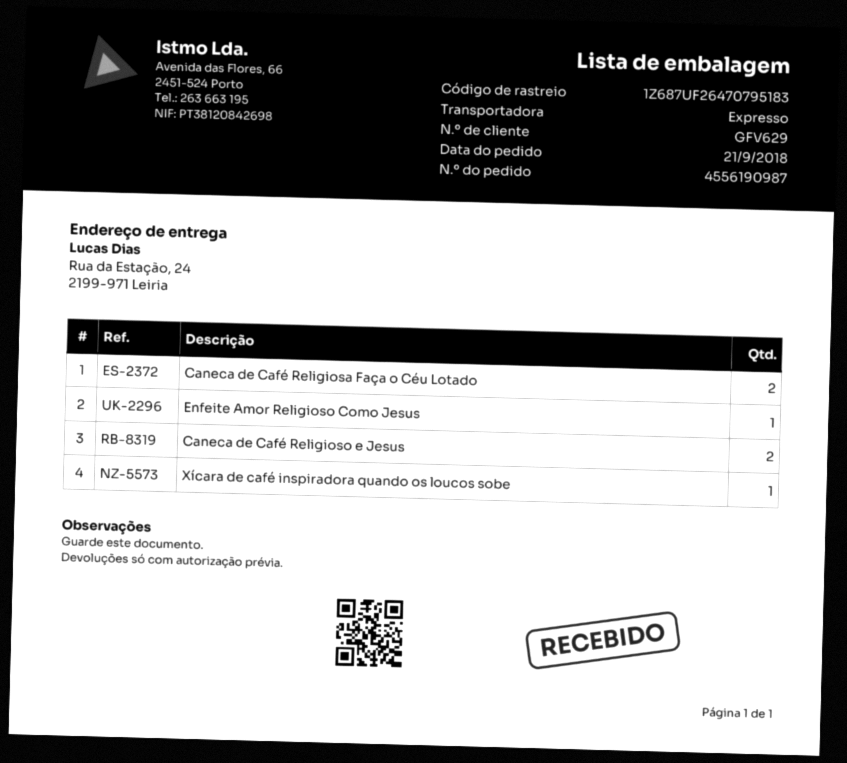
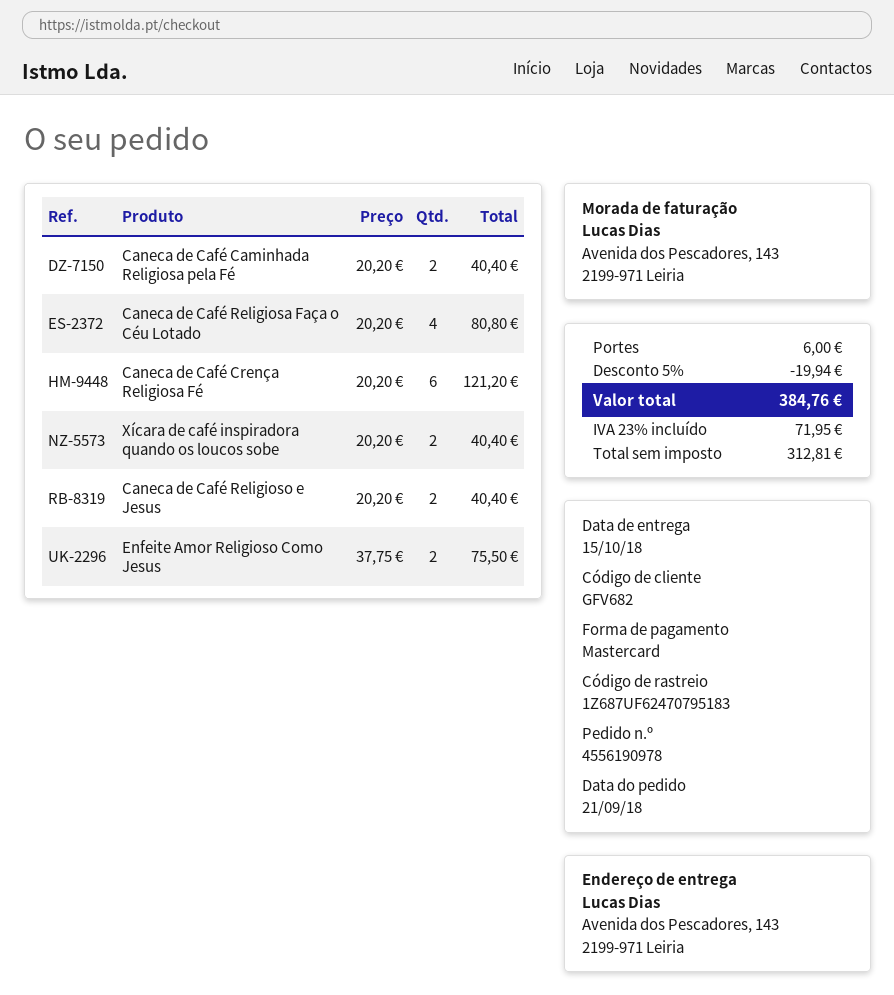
order number: 4556190987 -> 4556190978
customer number: GFV629 -> GFV682
tracking number: 1Z687UF26470795183 -> 1Z687UF62470795183
ship to: Rua da Estação, 24, 2199-971 Leiria -> Avenida dos Pescadores, 143, 2199-971 Leiria
Caneca de Café Religiosa Faça o Céu Lotado: 2 -> 4
Enfeite Amor Religioso Como Jesus: 1 -> 2
Xícara de café inspiradora quando os loucos sobe: 1 -> 2
Caneca de Café Caminhada Religiosa pela Fé: none -> 2
Caneca de Café Crença Religiosa Fé: none -> 6

